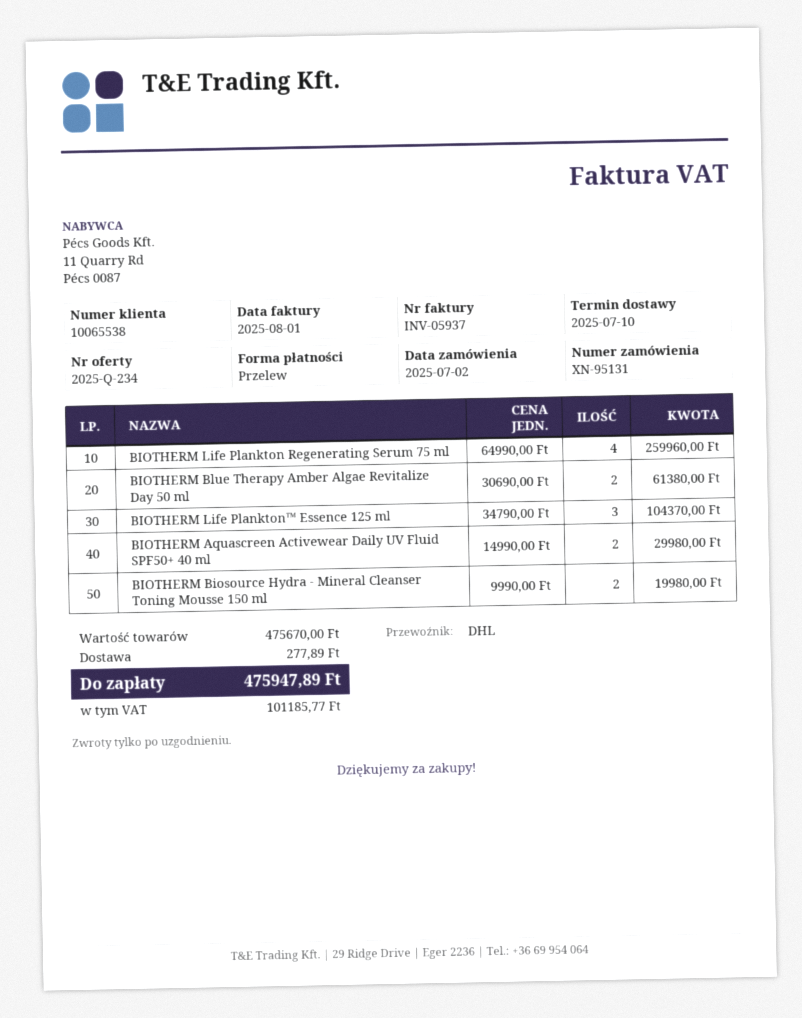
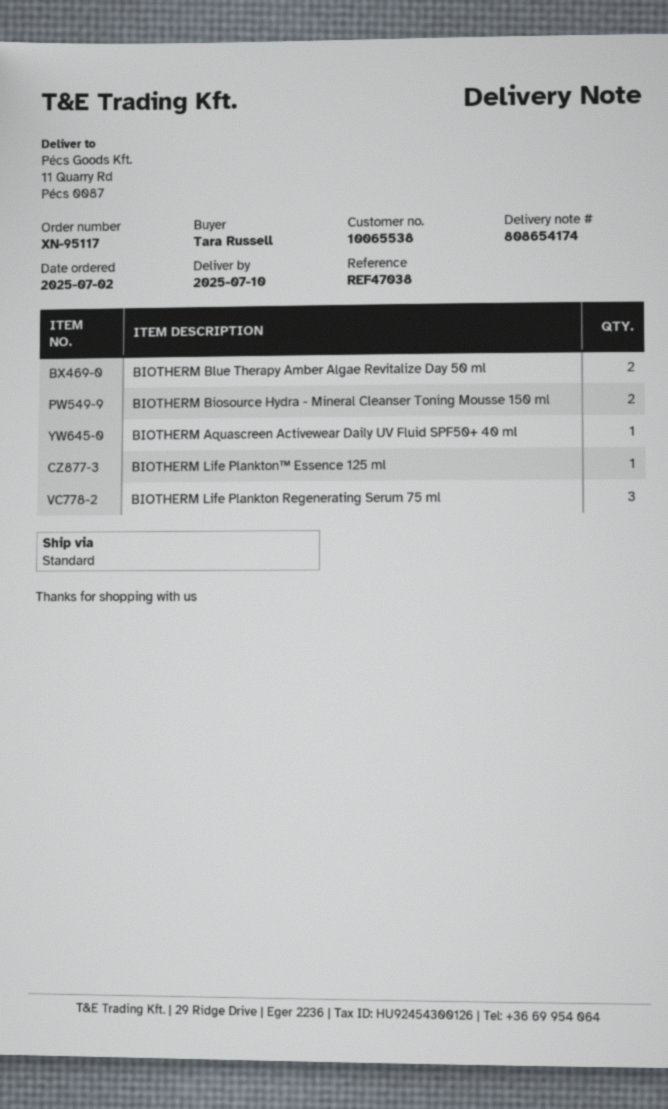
order number: XN-95131 -> XN-95117
shipping method: DHL -> standard
BIOTHERM Life Plankton Regenerating Serum 75 ml: 4 -> 3
BIOTHERM Life Plankton™ Essence 125 ml: 3 -> 1
BIOTHERM Aquascreen Activewear Daily UV Fluid SPF50+ 40 ml: 2 -> 1

